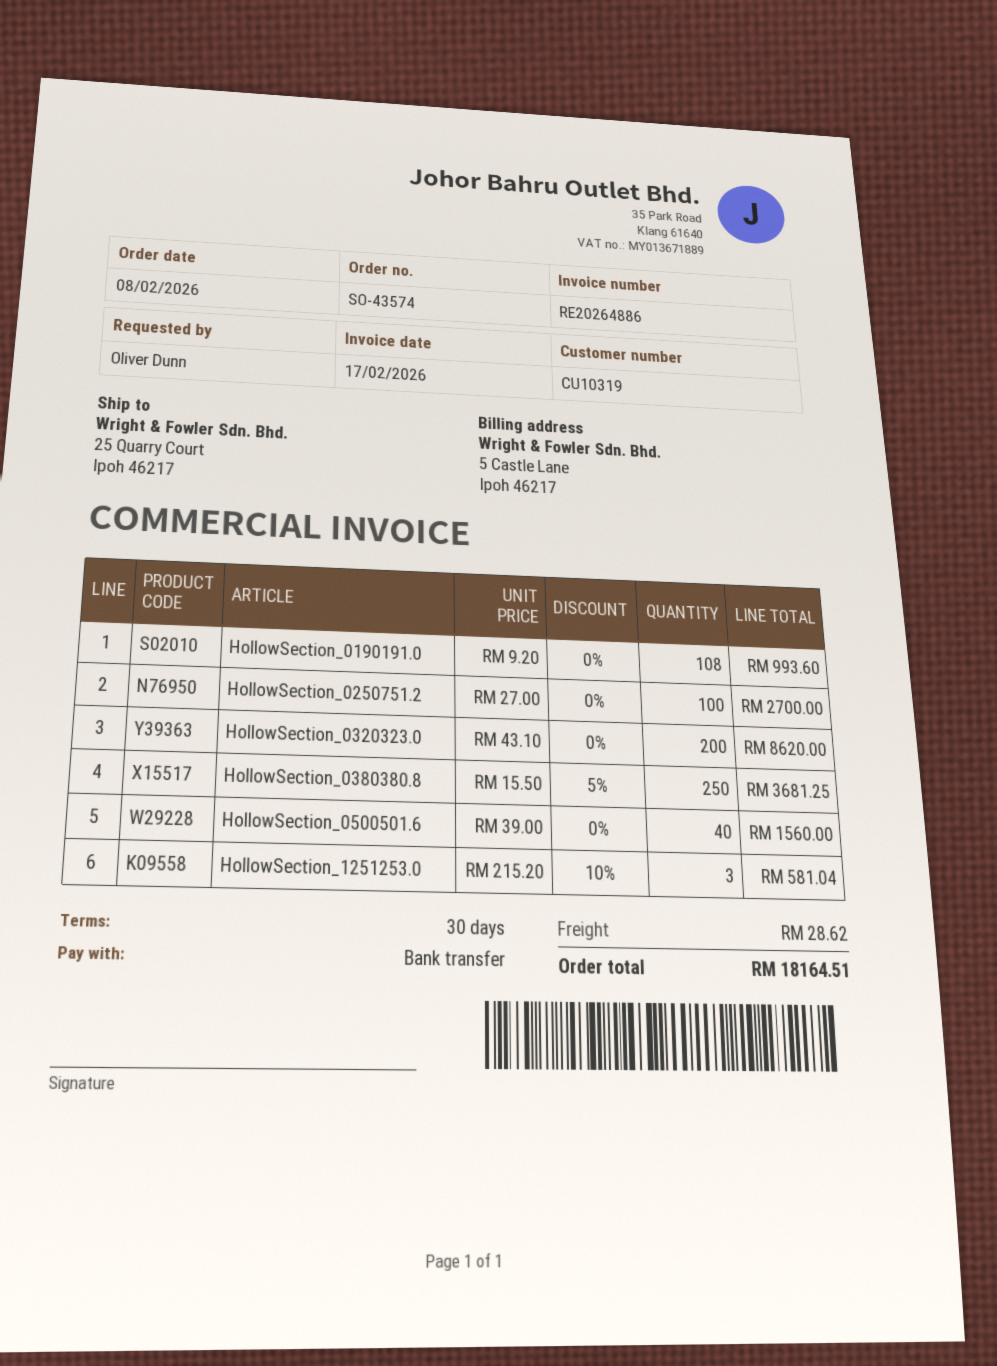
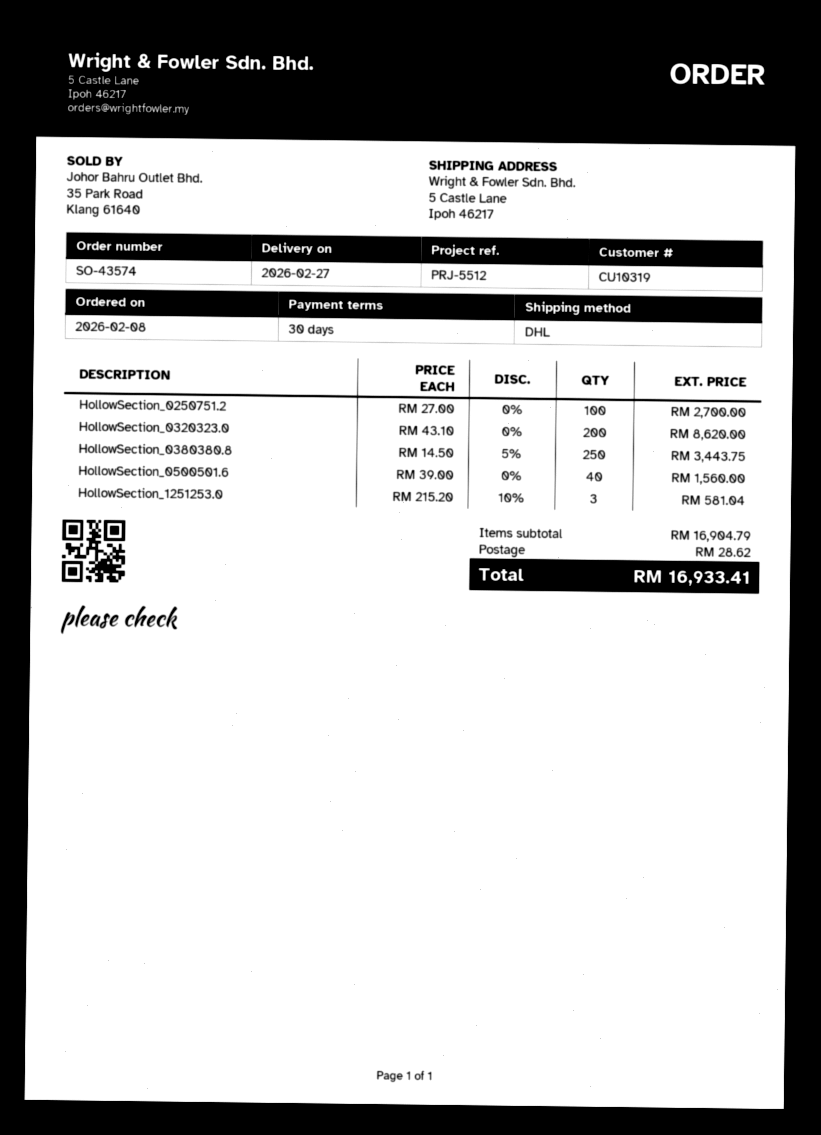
ship to: 25 Quarry Court, Ipoh 46217 -> 5 Castle Lane, Ipoh 46217
HollowSection_0190191.0: 108 x 9.20 = 993.60 -> none
HollowSection_0380380.8: 250 x 15.50 - 5% = 3681.25 -> 250 x 14.50 - 5% = 3443.75
total: 18164.51 -> 16933.41

